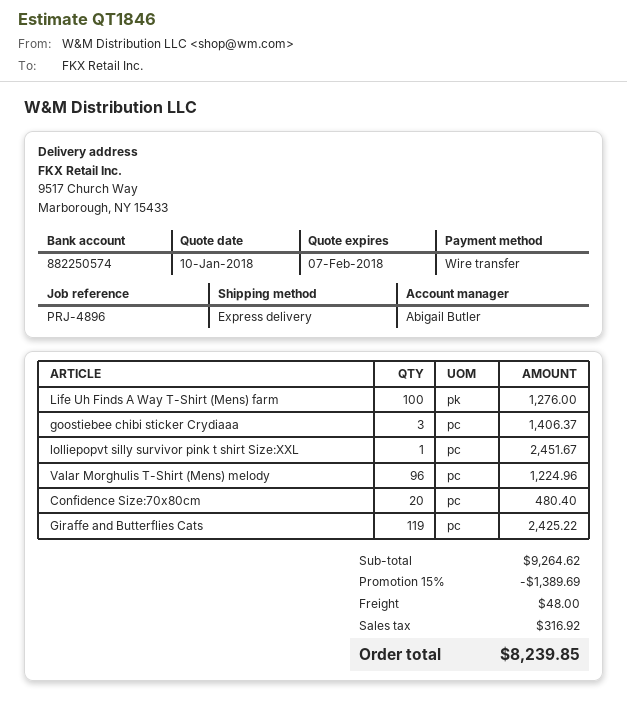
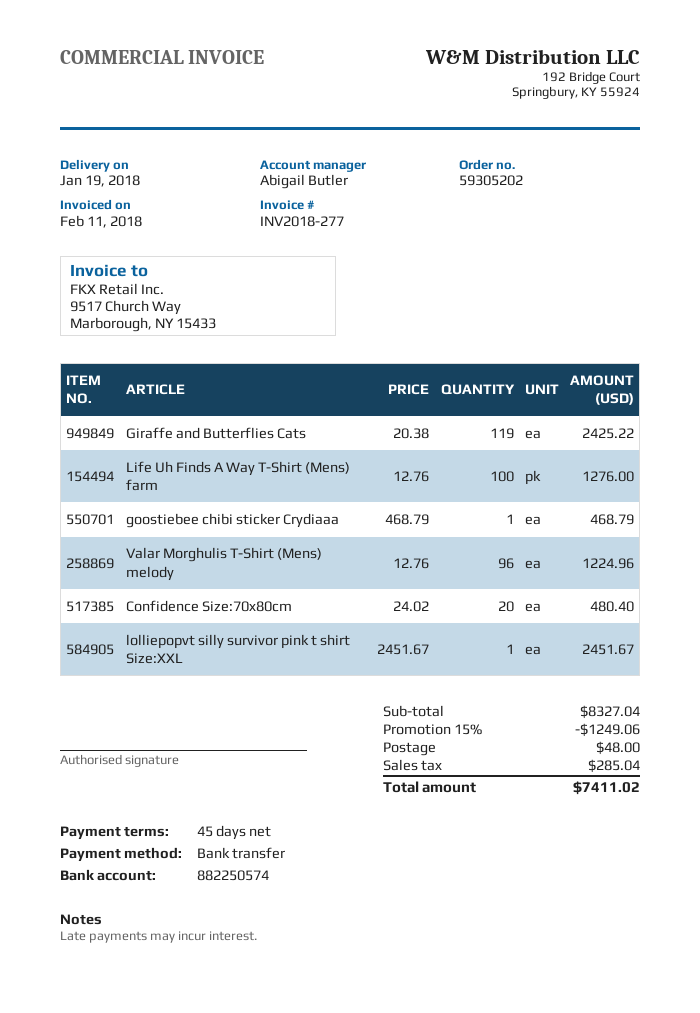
goostiebee chibi sticker Crydiaaa: 3 for 1406.37 -> 1 for 468.79
subtotal: 9264.62 -> 8327.04
discount: 15% = 1389.69 -> 15% = 1249.06
tax: 316.92 -> 285.04
total: 8239.85 -> 7411.02

